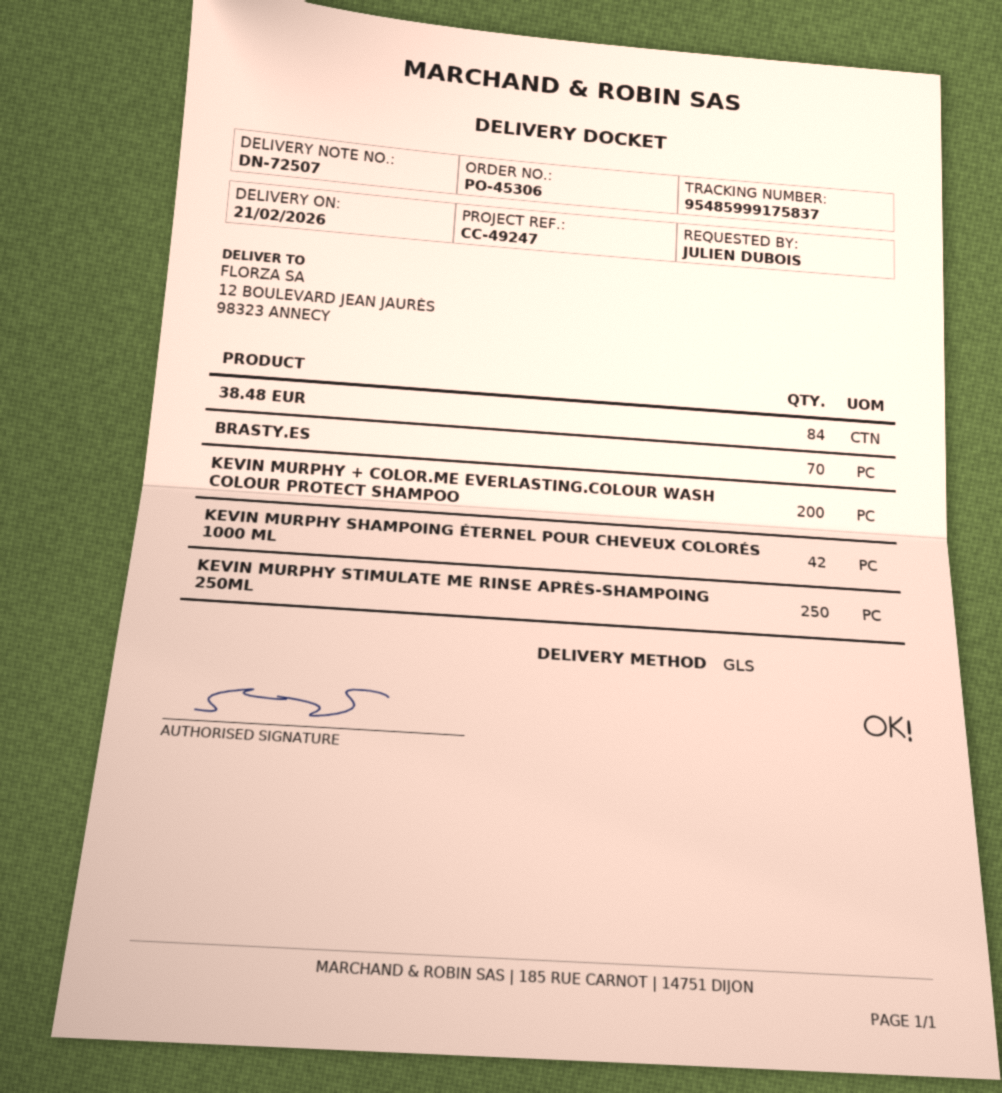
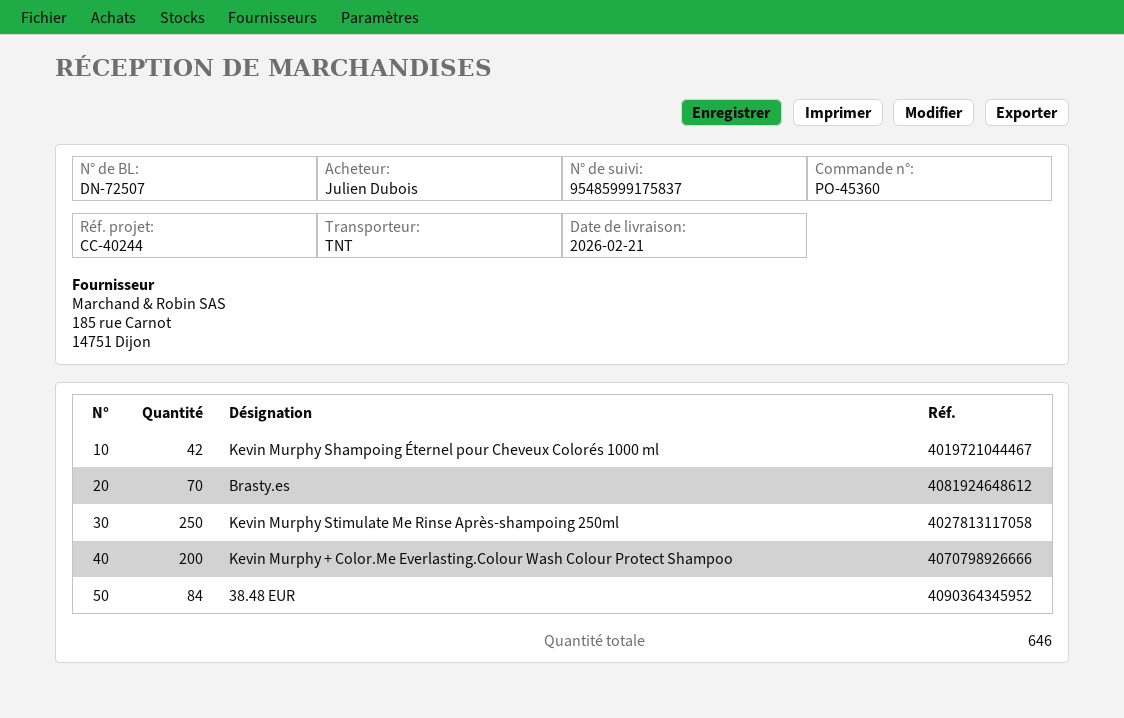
order number: PO-45306 -> PO-45360
reference: CC-49247 -> CC-40244
shipping method: GLS -> TNT

